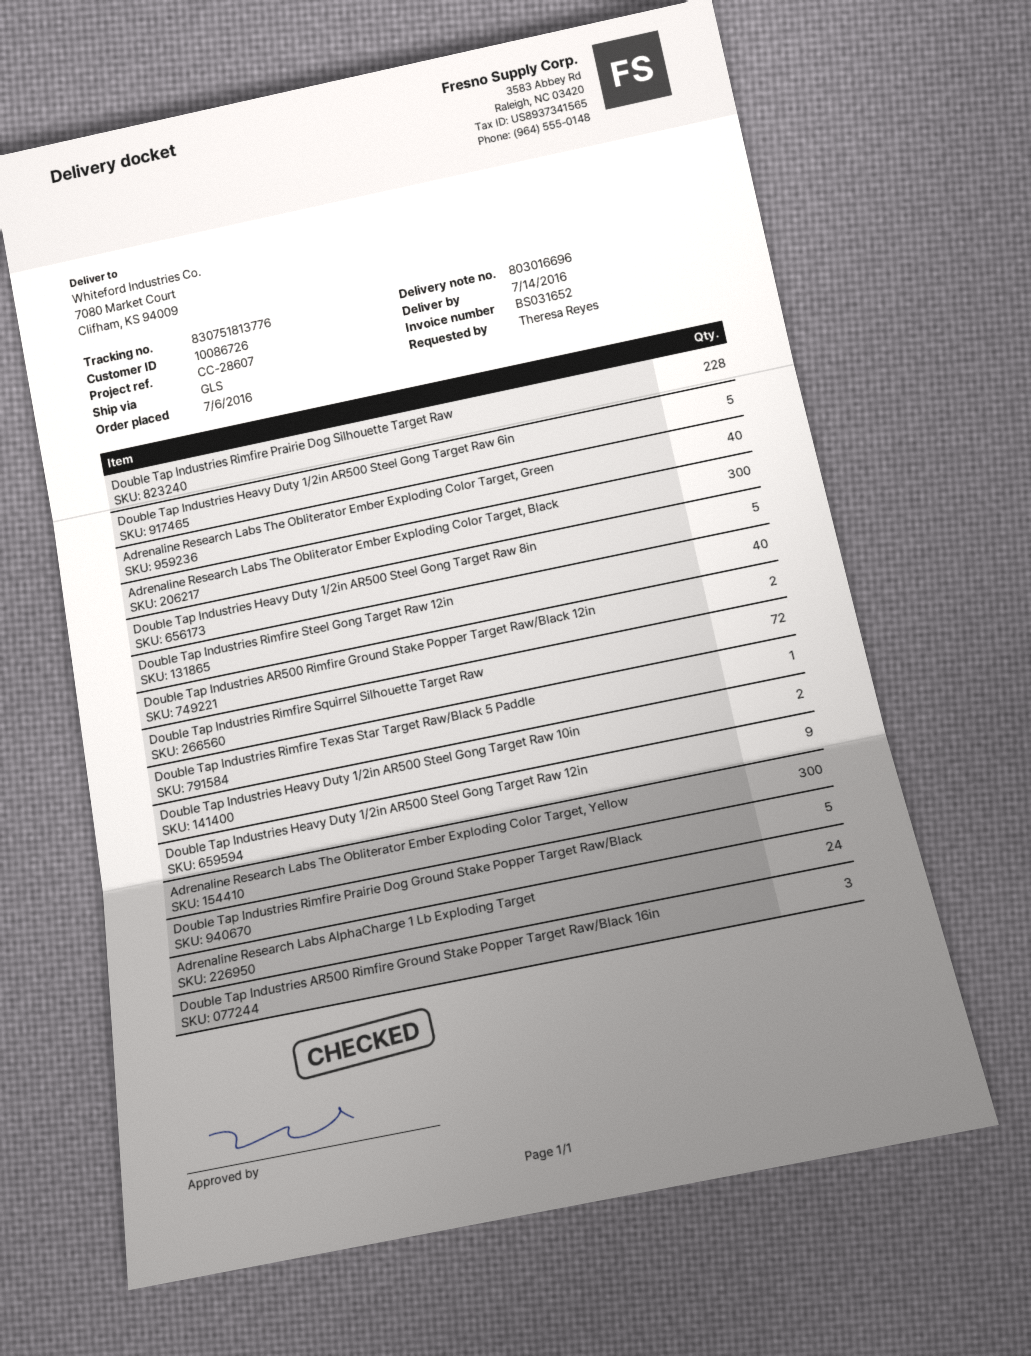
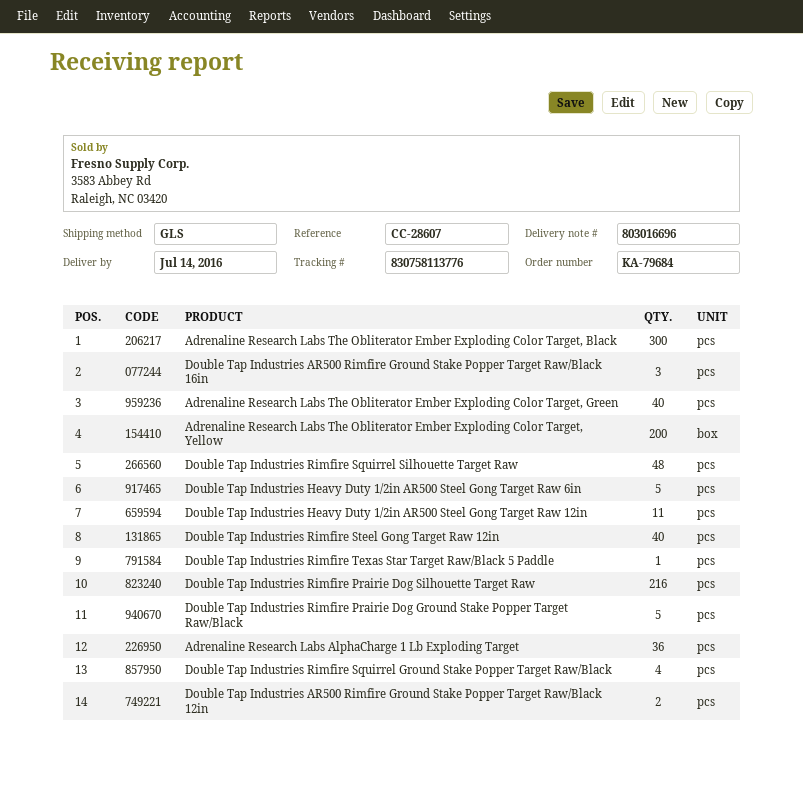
tracking number: 830751813776 -> 830758113776
Double Tap Industries Rimfire Prairie Dog Silhouette Target Raw: 228 -> 216
Double Tap Industries Heavy Duty 1/2in AR500 Steel Gong Target Raw 8in: 5 -> none
Double Tap Industries Rimfire Squirrel Silhouette Target Raw: 72 -> 48
Double Tap Industries Heavy Duty 1/2in AR500 Steel Gong Target Raw 10in: 2 -> none
Double Tap Industries Heavy Duty 1/2in AR500 Steel Gong Target Raw 12in: 9 -> 11
Adrenaline Research Labs The Obliterator Ember Exploding Color Target, Yellow: 300 -> 200
Adrenaline Research Labs AlphaCharge 1 Lb Exploding Target: 24 -> 36
Double Tap Industries Rimfire Squirrel Ground Stake Popper Target Raw/Black: none -> 4

